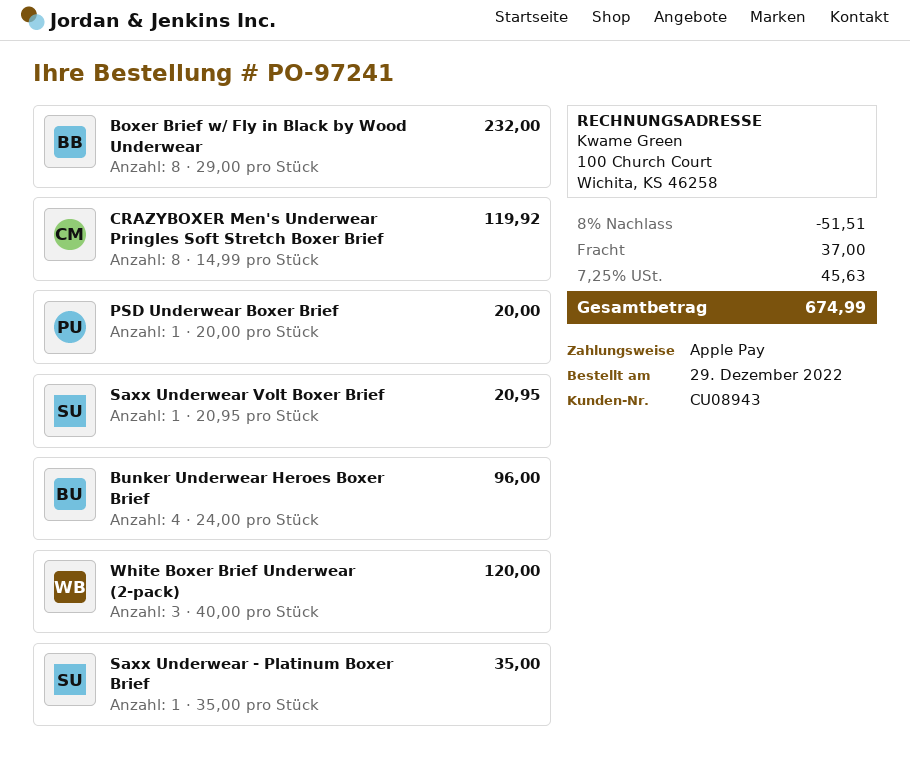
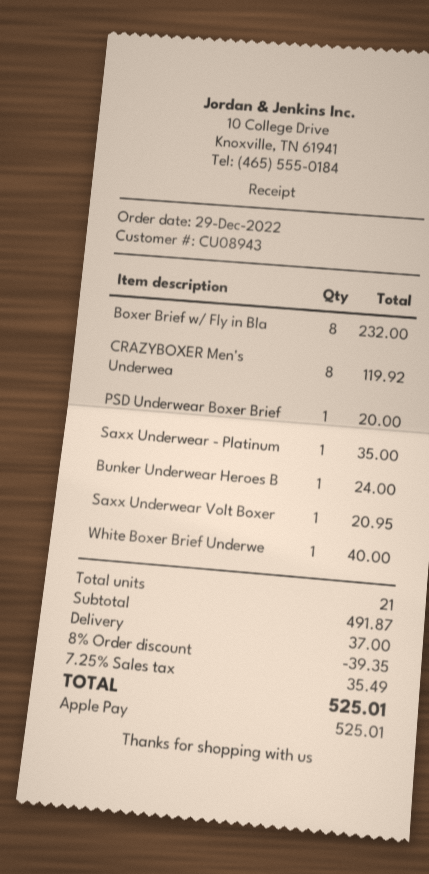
Bunker Underwear Heroes Boxer Brief: 4 for 96.00 -> 1 for 24.00
White Boxer Brief Underwear (2-pack): 3 for 120.00 -> 1 for 40.00
discount: 8% = 51.51 -> 8% = 39.35
tax: 7.25% = 45.63 -> 7.25% = 35.49
total: 674.99 -> 525.01

